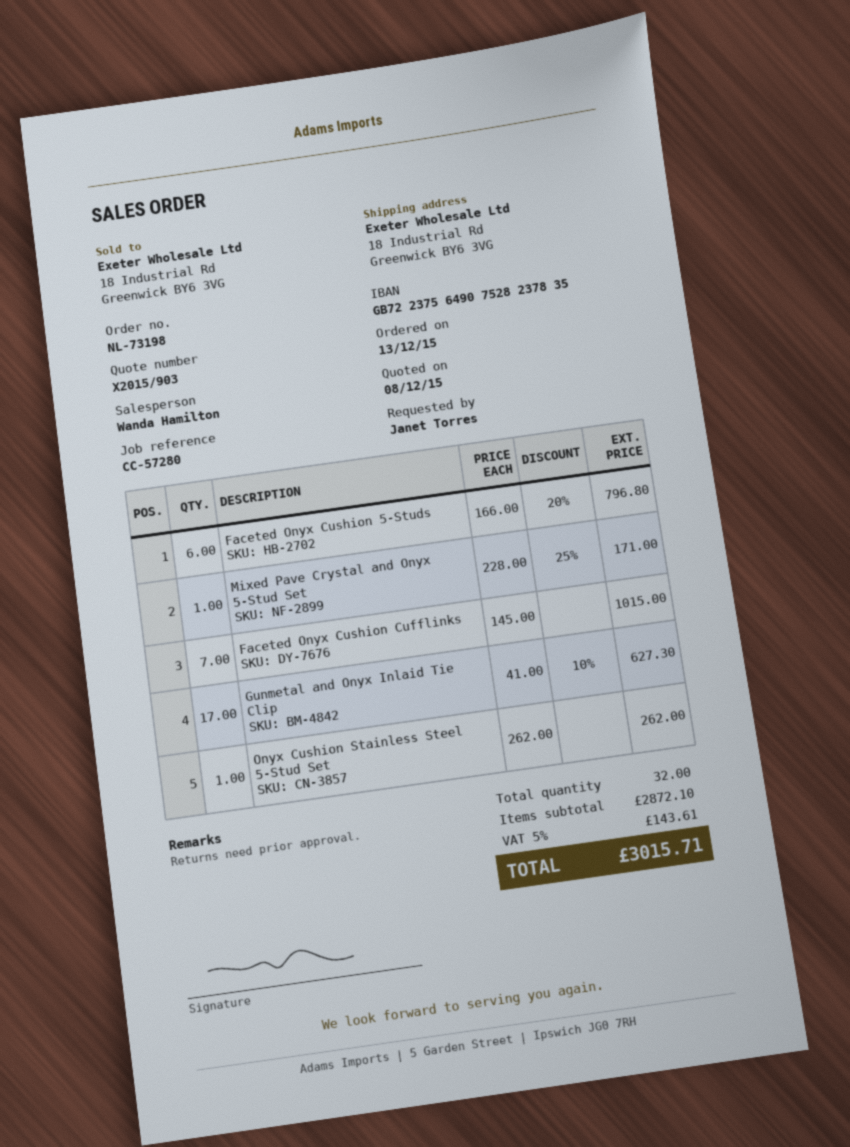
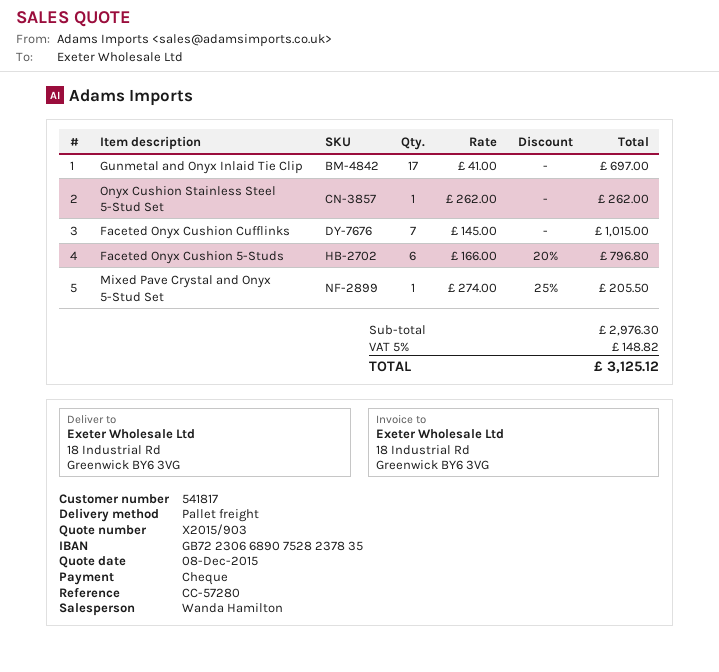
bank account: GB72237564907528237835 -> GB72230668907528237835
Mixed Pave Crystal and Onyx 5-Stud Set: 1 x 228.00 - 25% = 171.00 -> 1 x 274.00 - 25% = 205.50
Gunmetal and Onyx Inlaid Tie Clip: 17 x 41.00 - 10% = 627.30 -> 17 x 41.00 = 697.00
subtotal: 2872.10 -> 2976.30
tax: 5% = 143.61 -> 5% = 148.82
total: 3015.71 -> 3125.12

